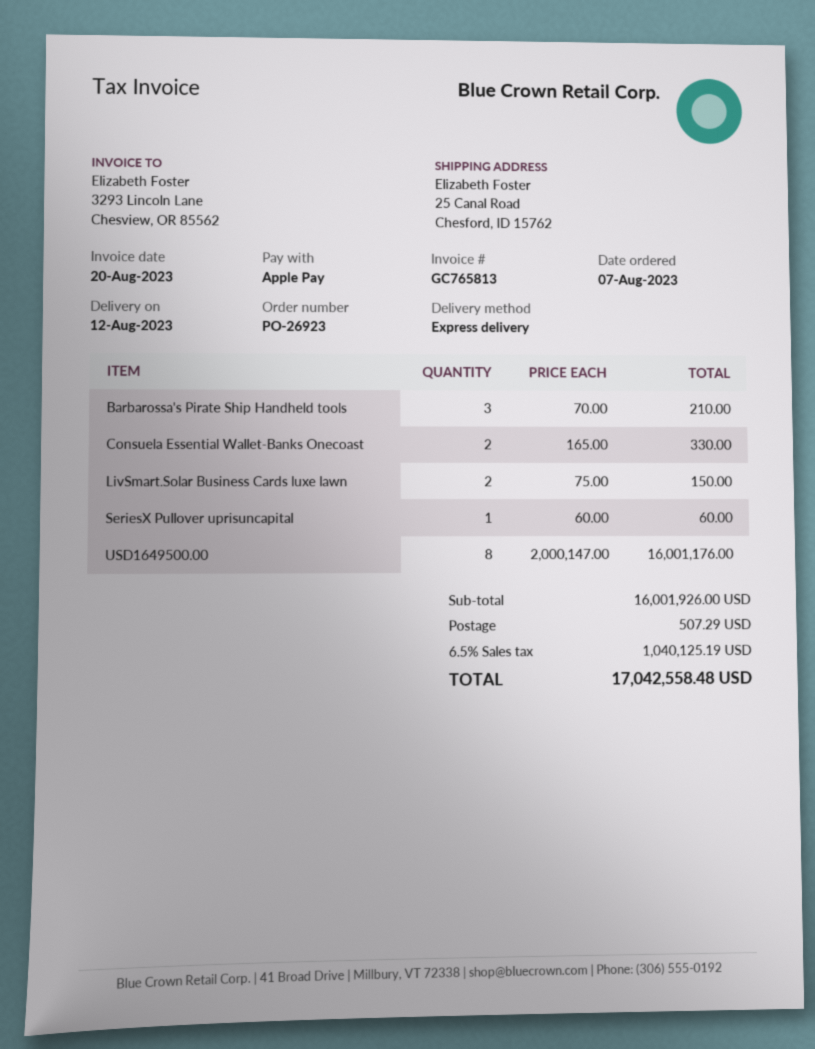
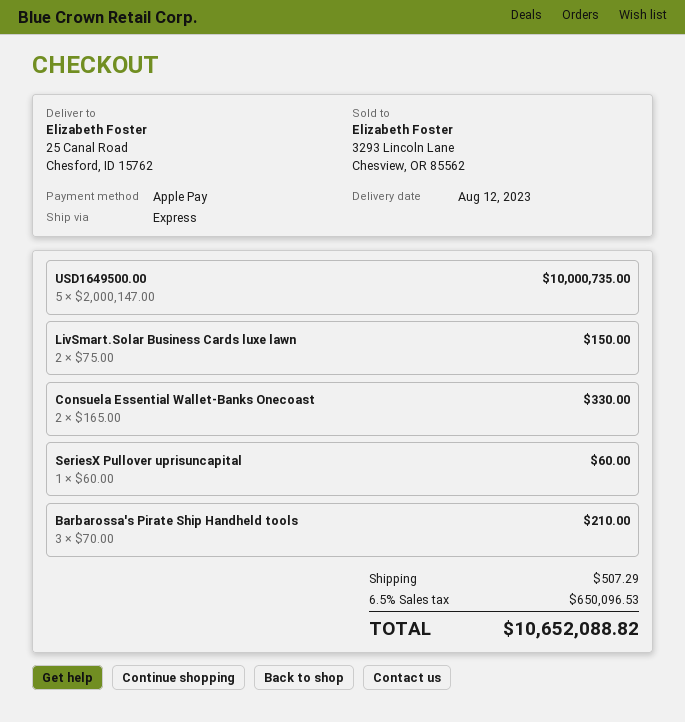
USD1649500.00: 8 x 2000147.00 = 16001176.00 -> 5 x 2000147.00 = 10000735.00
tax: 6.5% = 1040125.19 -> 6.5% = 650096.53
total: 17042558.48 -> 10652088.82

